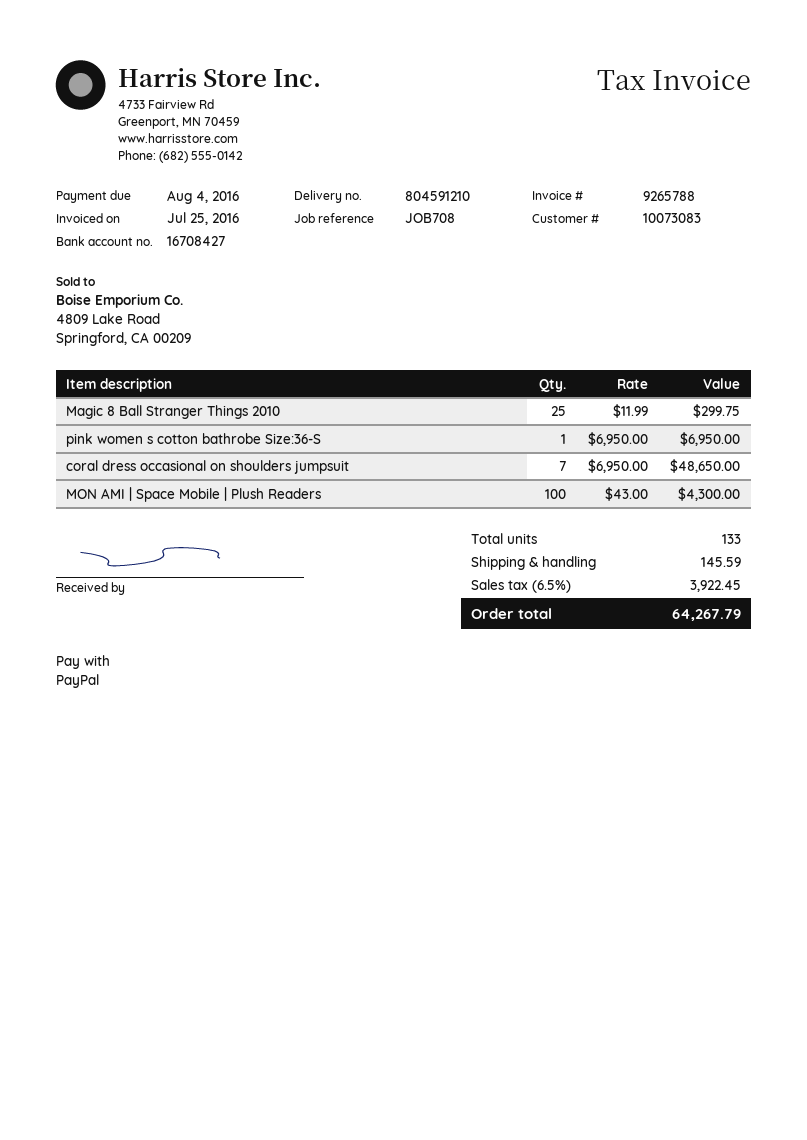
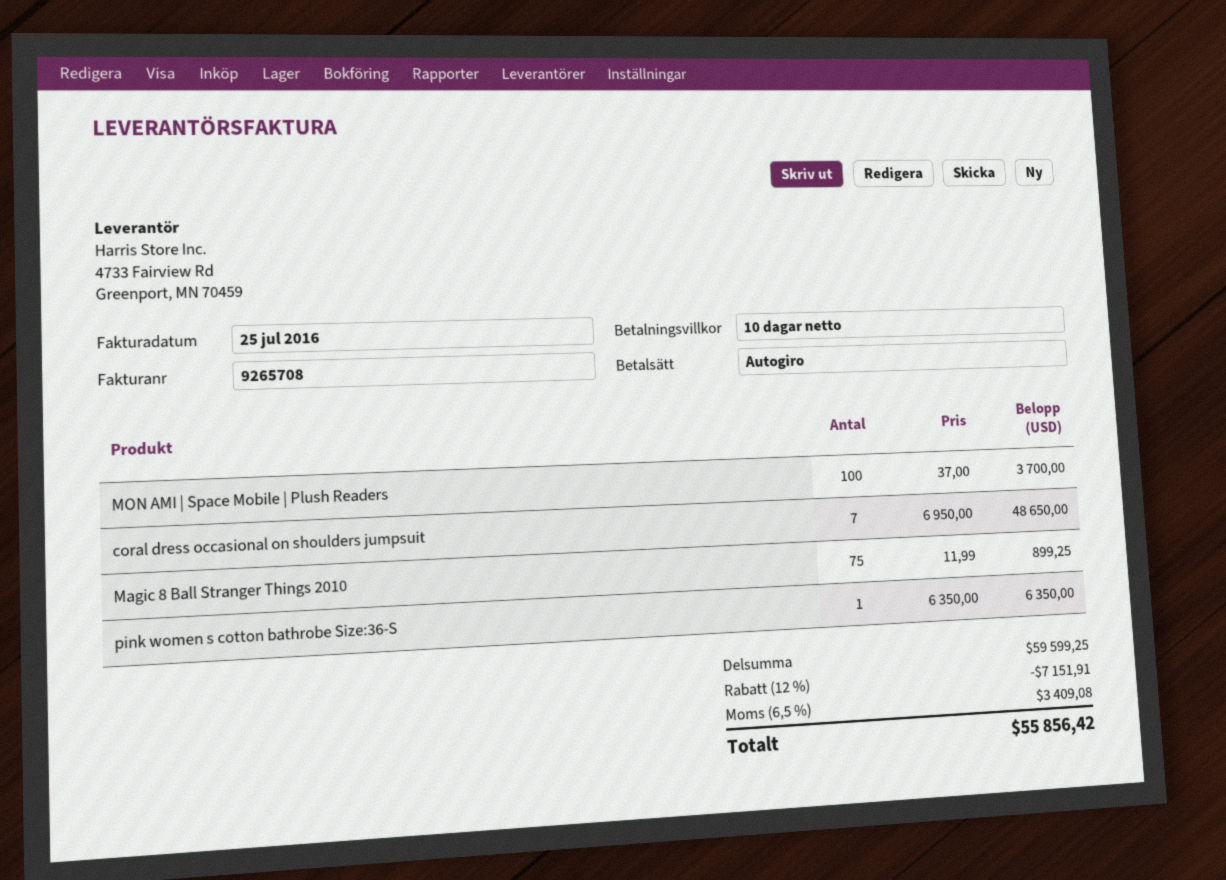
invoice number: 9265788 -> 9265708
payment method: PayPal -> direct debit
Magic 8 Ball Stranger Things 2010: 25 x 11.99 = 299.75 -> 75 x 11.99 = 899.25
pink women s cotton bathrobe Size:36-S: 1 x 6950.00 = 6950.00 -> 1 x 6350.00 = 6350.00
MON AMI | Space Mobile | Plush Readers: 100 x 43.00 = 4300.00 -> 100 x 37.00 = 3700.00
discount: none -> 12% = 7151.91
shipping: 145.59 -> none
tax: 6.5% = 3922.45 -> 6.5% = 3409.08
total: 64267.79 -> 55856.42

